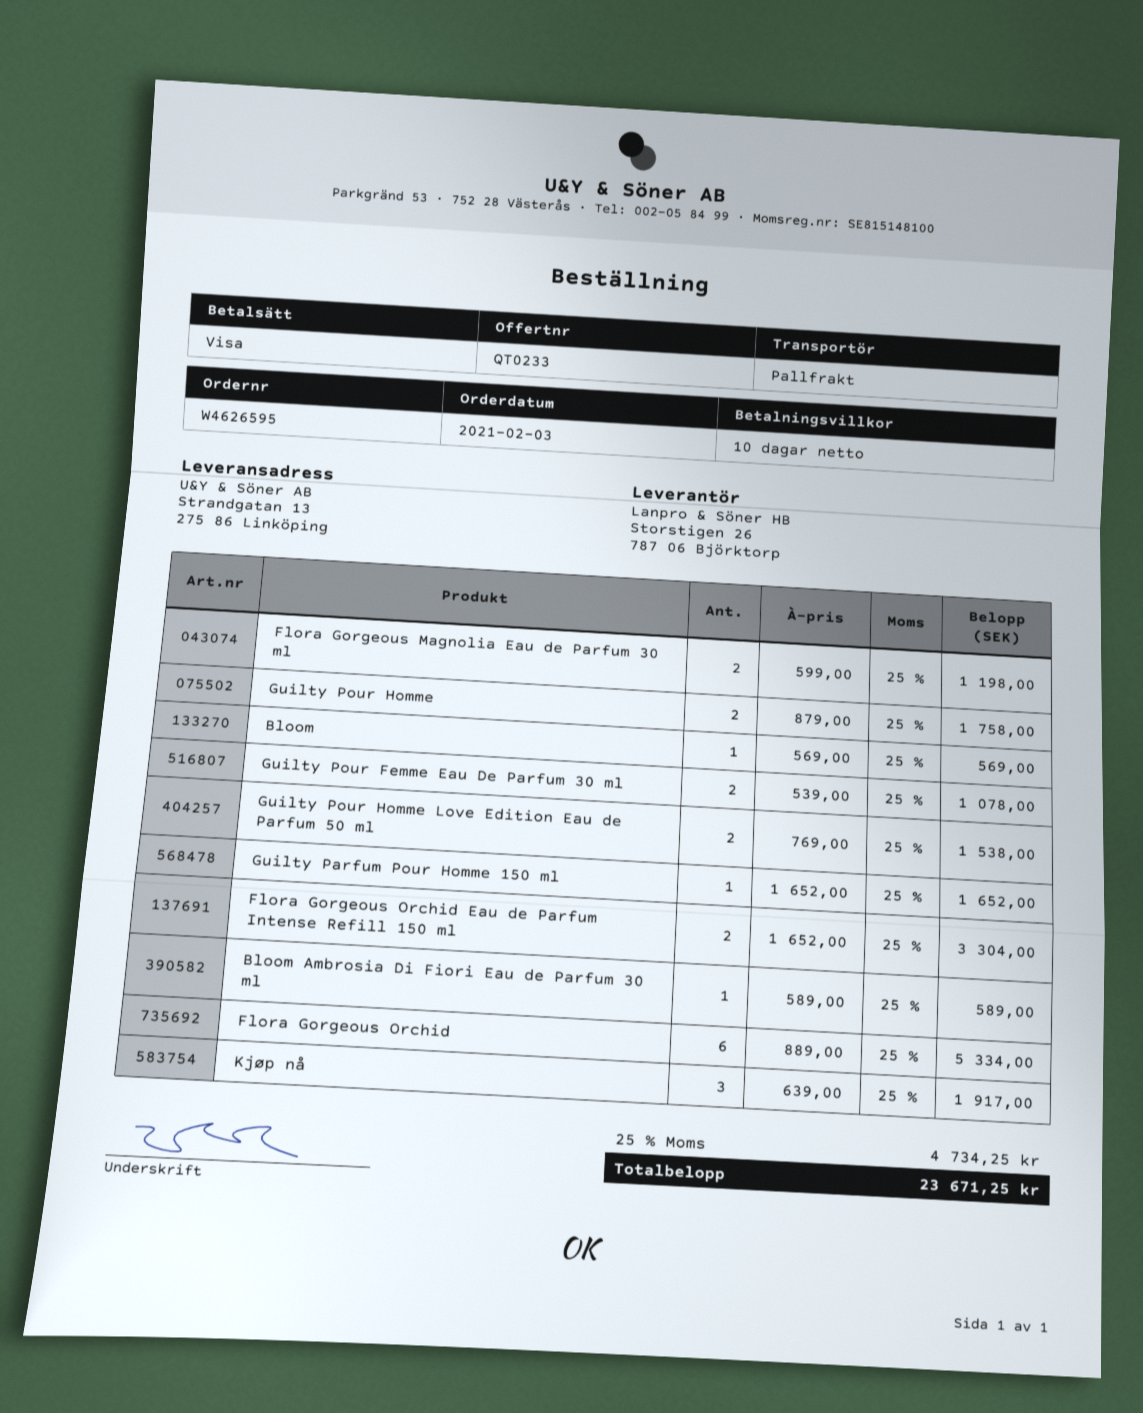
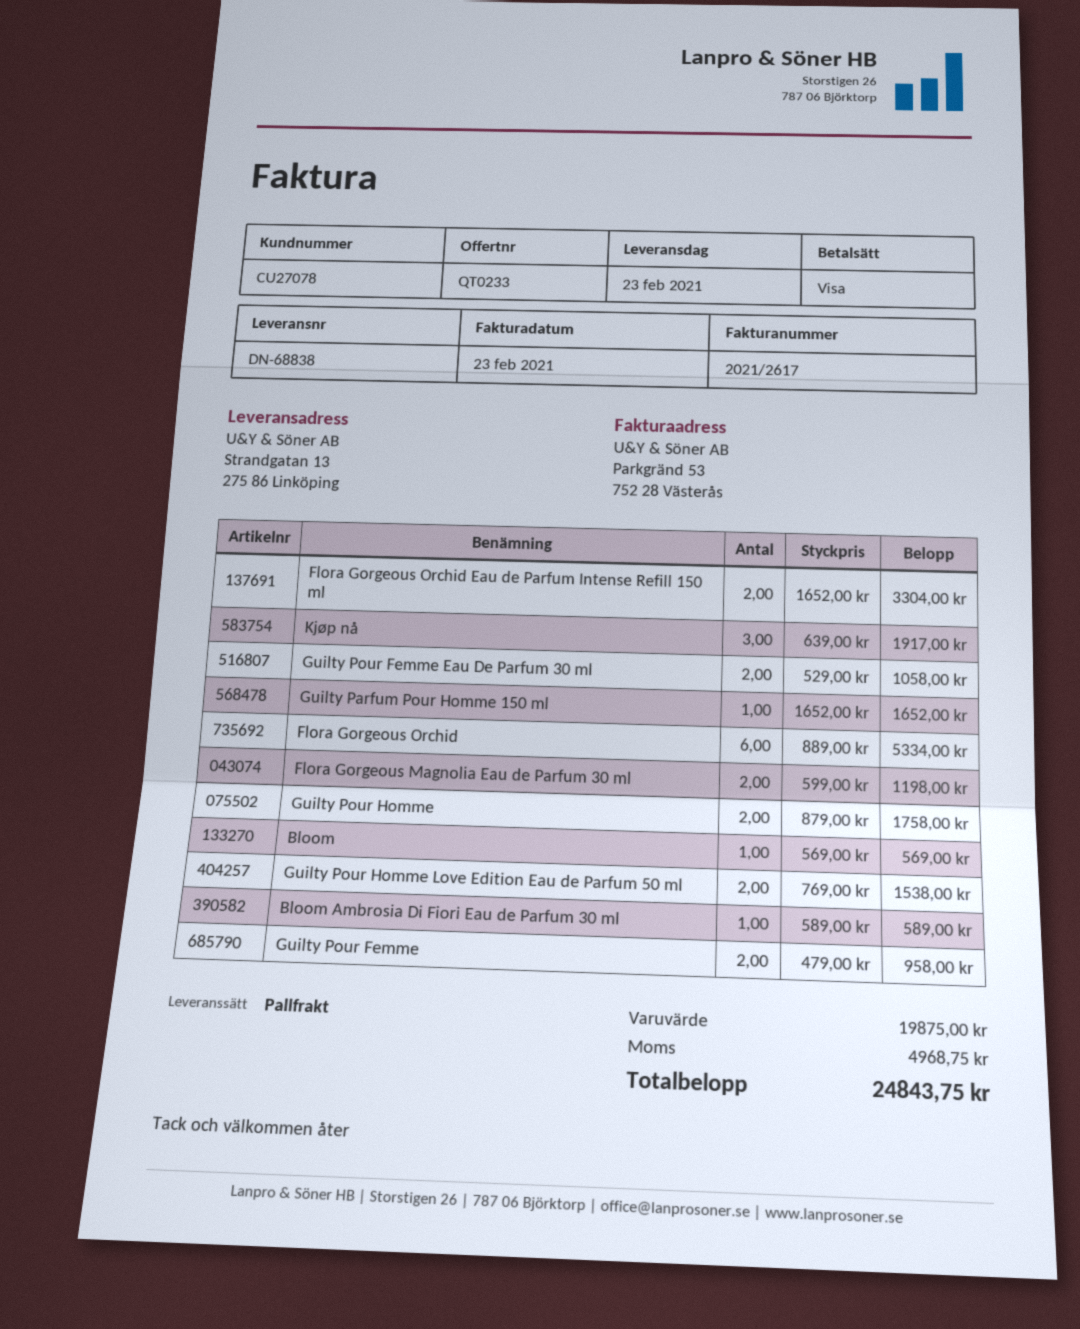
Guilty Pour Femme Eau De Parfum 30 ml: 2 x 539.00 = 1078.00 -> 2 x 529.00 = 1058.00
Guilty Pour Femme: none -> 2 x 479.00 = 958.00
tax: 4734.25 -> 4968.75
total: 23671.25 -> 24843.75

